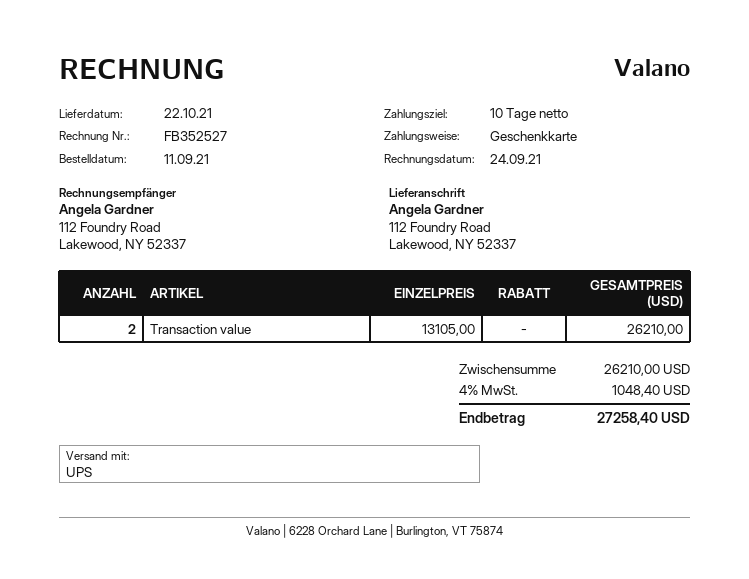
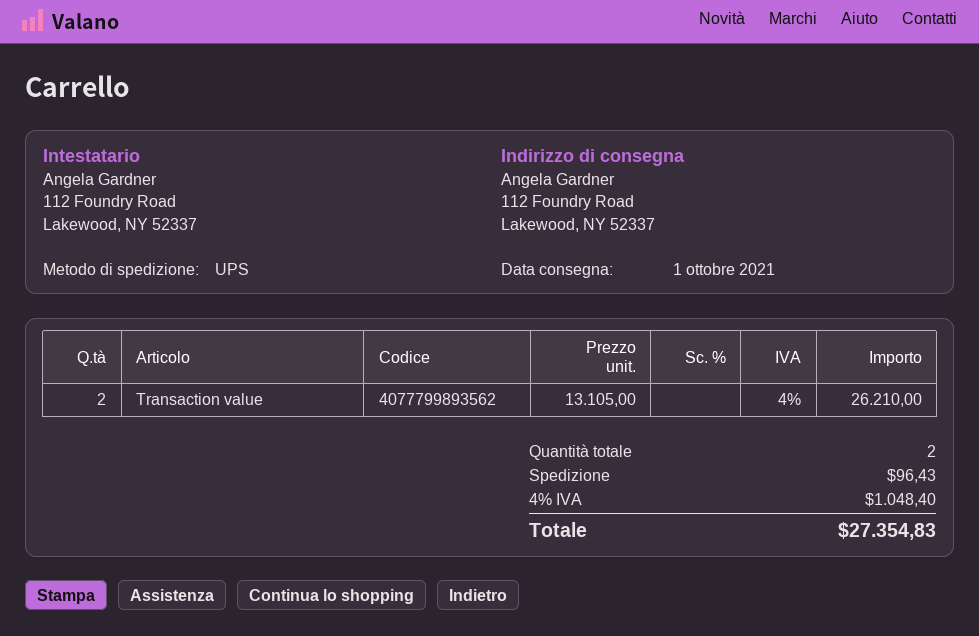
delivery date: 2021-10-22 -> 2021-10-01
shipping: none -> 96.43
total: 27258.40 -> 27354.83

